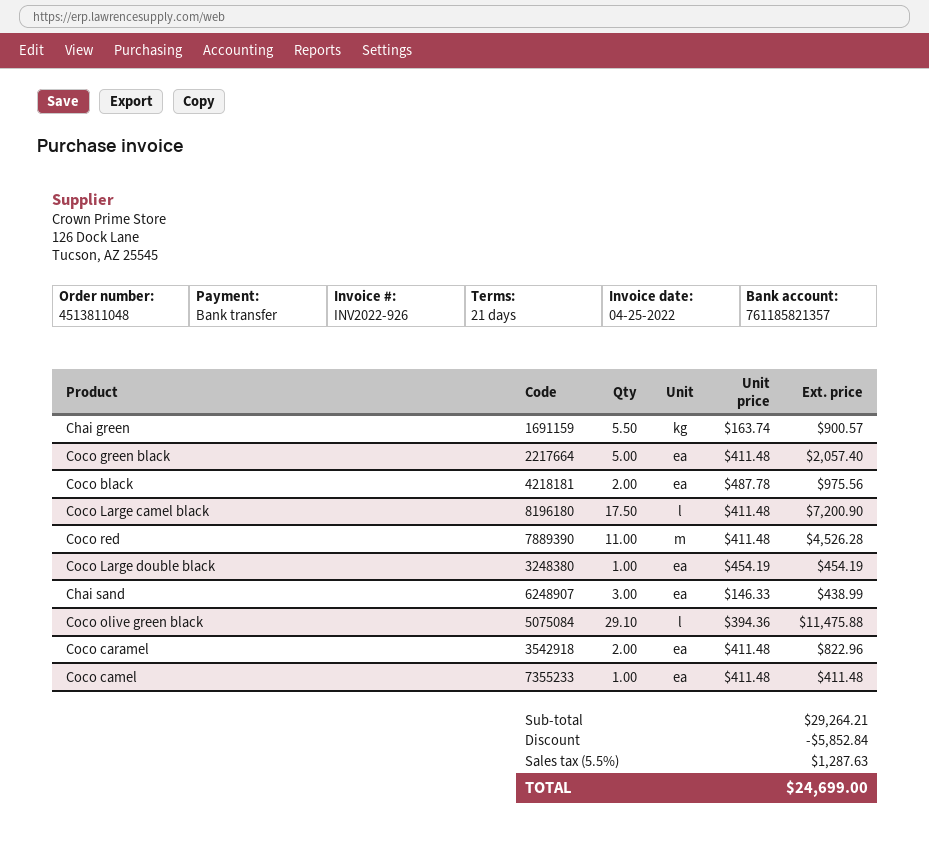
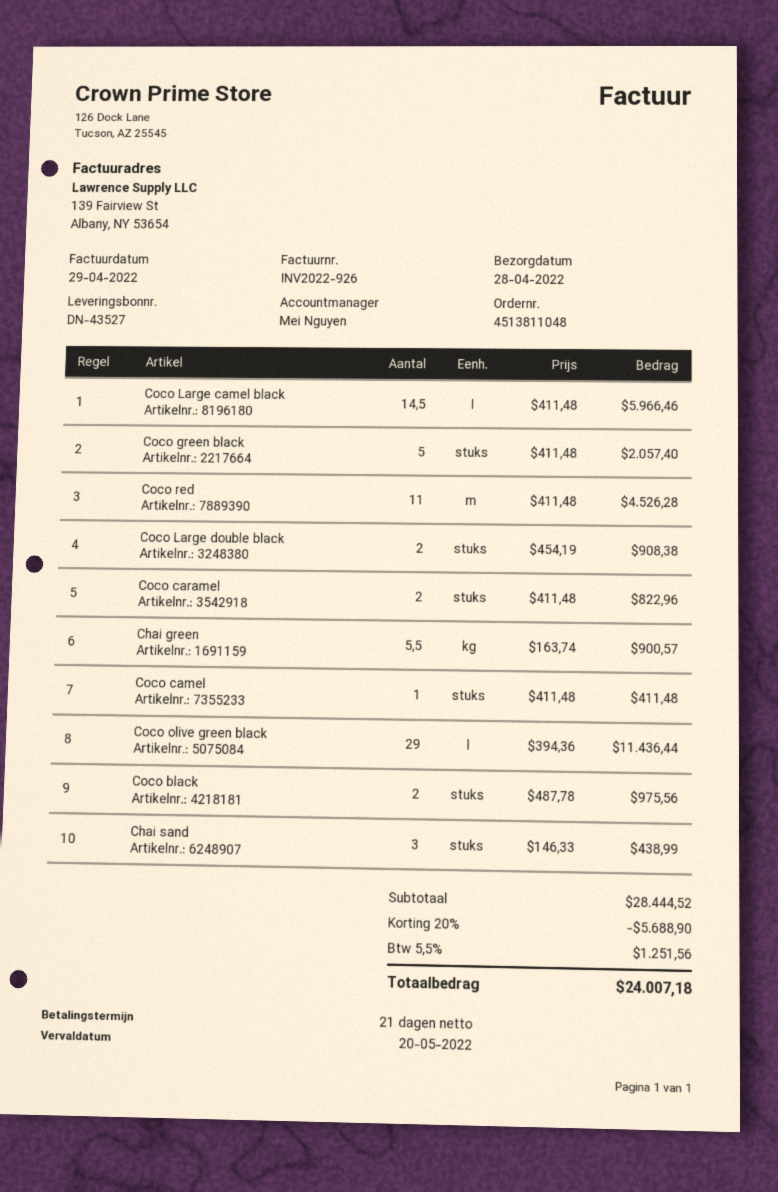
invoice date: 2022-04-25 -> 2022-04-29
Coco Large camel black: 17.5 x 411.48 = 7200.90 -> 14.5 x 411.48 = 5966.46
Coco Large double black: 1 x 454.19 = 454.19 -> 2 x 454.19 = 908.38
Coco olive green black: 29.1 x 394.36 = 11475.88 -> 29 x 394.36 = 11436.44
subtotal: 29264.21 -> 28444.52
discount: 5852.84 -> 5688.90
tax: 5.5% = 1287.63 -> 5.5% = 1251.56
total: 24699.00 -> 24007.18

